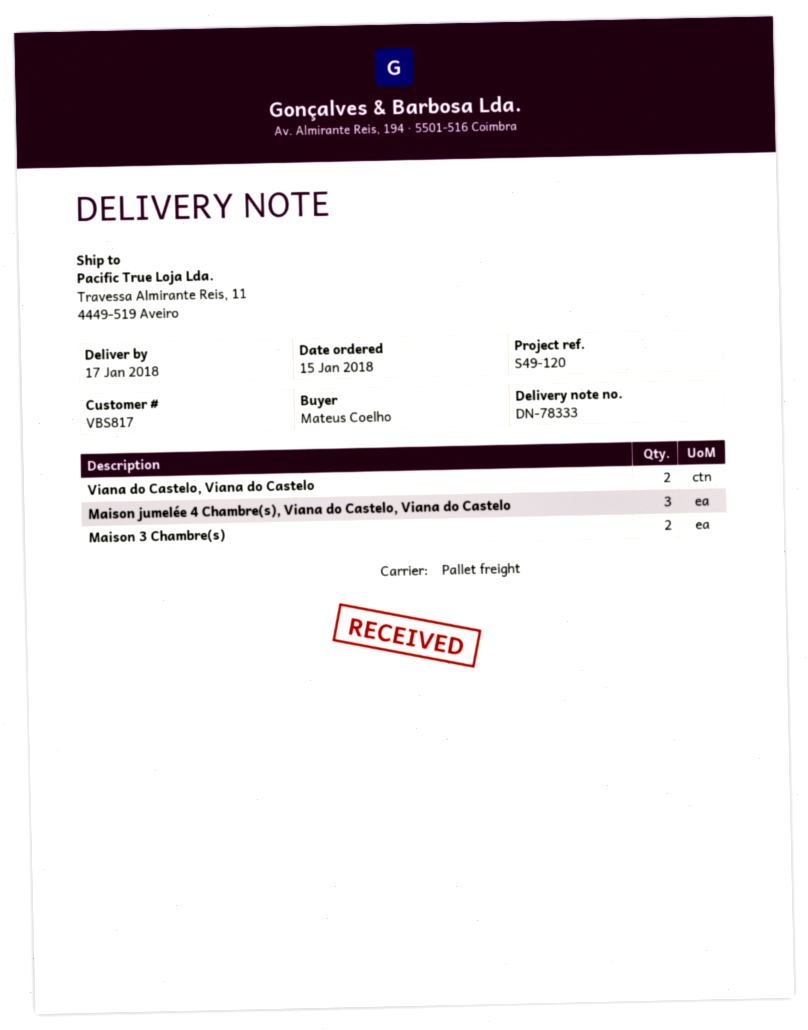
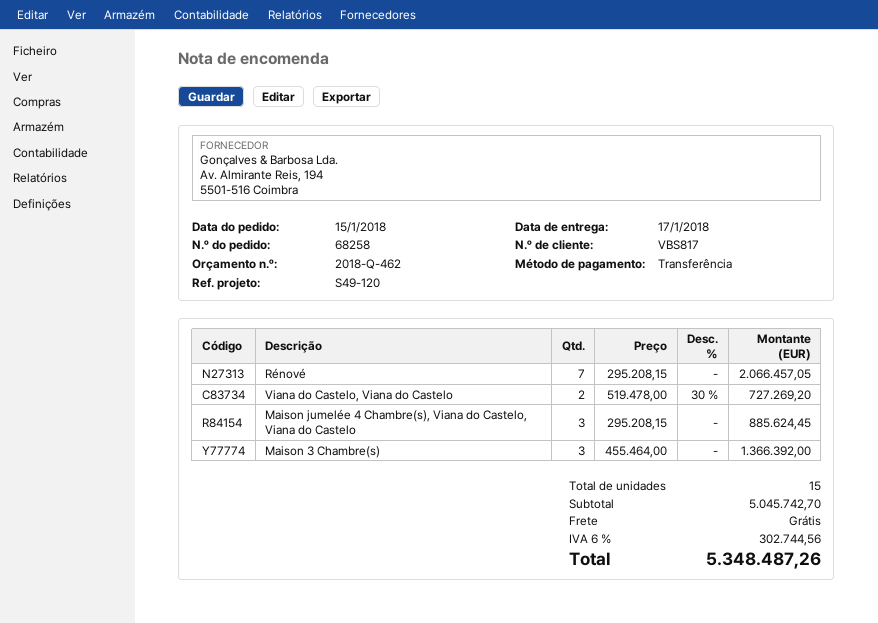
Maison 3 Chambre(s): 2 -> 3
Rénové: none -> 7

